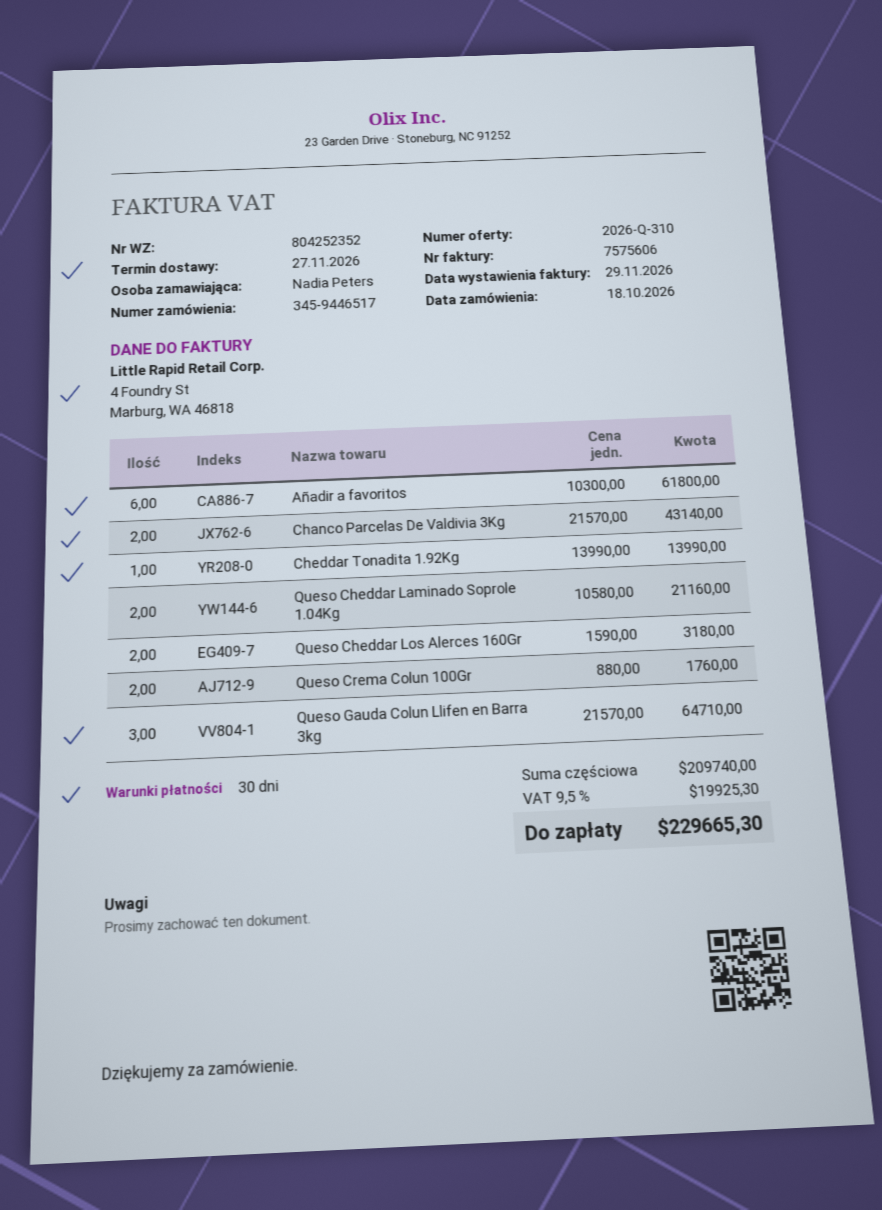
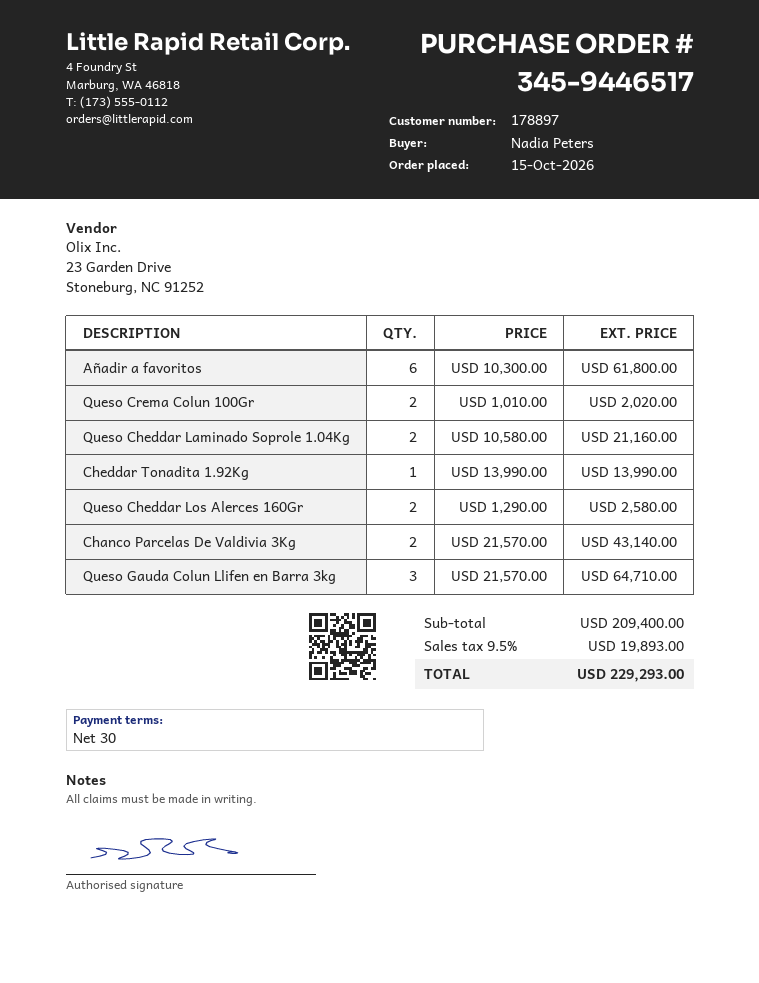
order date: 2026-10-18 -> 2026-10-15
Queso Cheddar Los Alerces 160Gr: 2 x 1590.00 = 3180.00 -> 2 x 1290.00 = 2580.00
Queso Crema Colun 100Gr: 2 x 880.00 = 1760.00 -> 2 x 1010.00 = 2020.00
subtotal: 209740.00 -> 209400.00
tax: 9.5% = 19925.30 -> 9.5% = 19893.00
total: 229665.30 -> 229293.00

